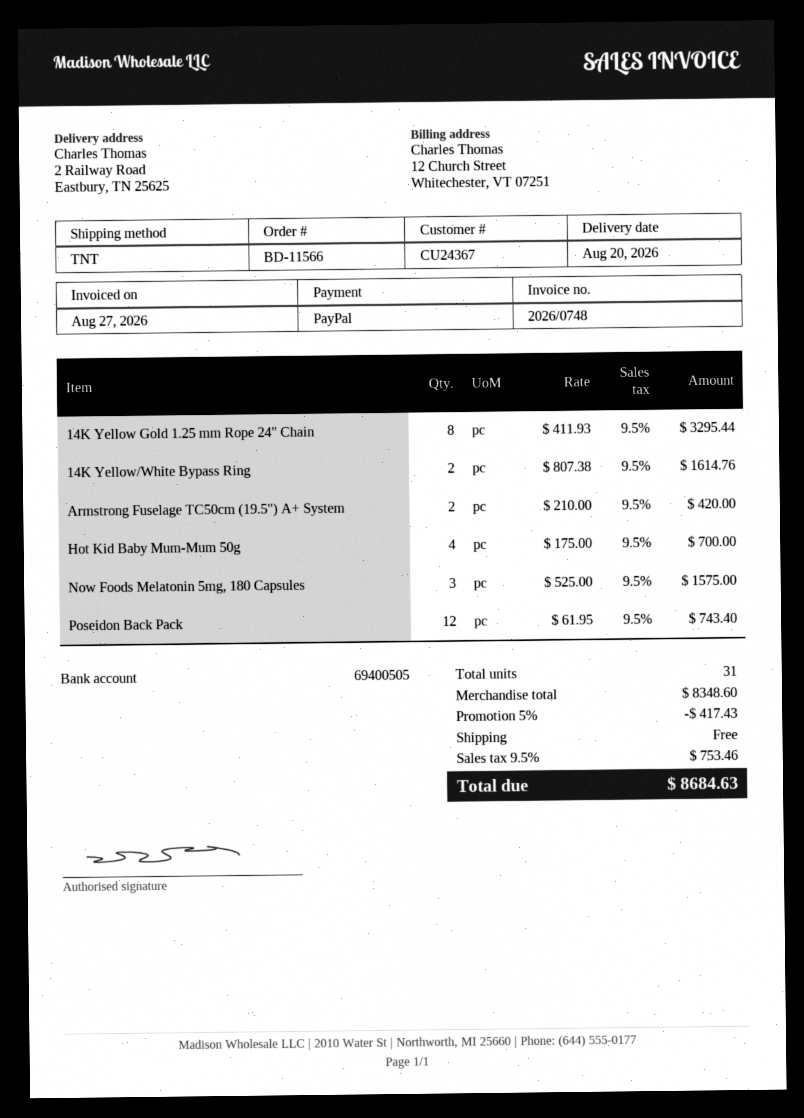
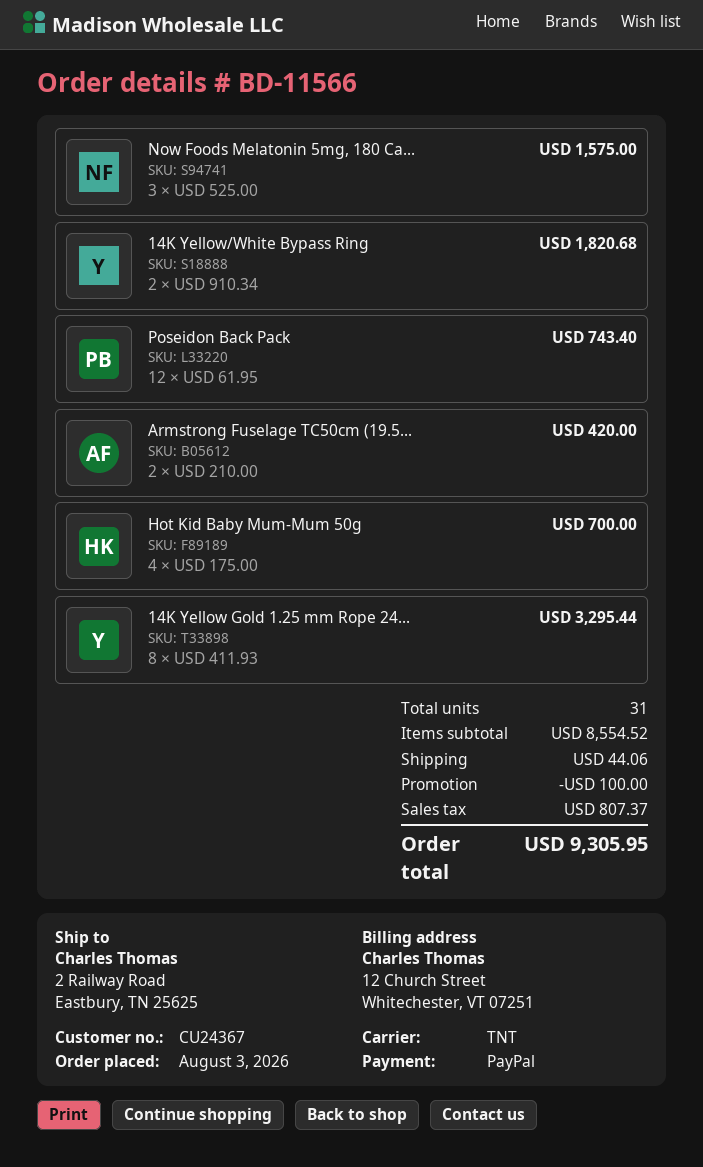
14K Yellow/White Bypass Ring: 2 x 807.38 = 1614.76 -> 2 x 910.34 = 1820.68
subtotal: 8348.60 -> 8554.52
discount: 417.43 -> 100.00
shipping: 0.00 -> 44.06
tax: 753.46 -> 807.37
total: 8684.63 -> 9305.95

